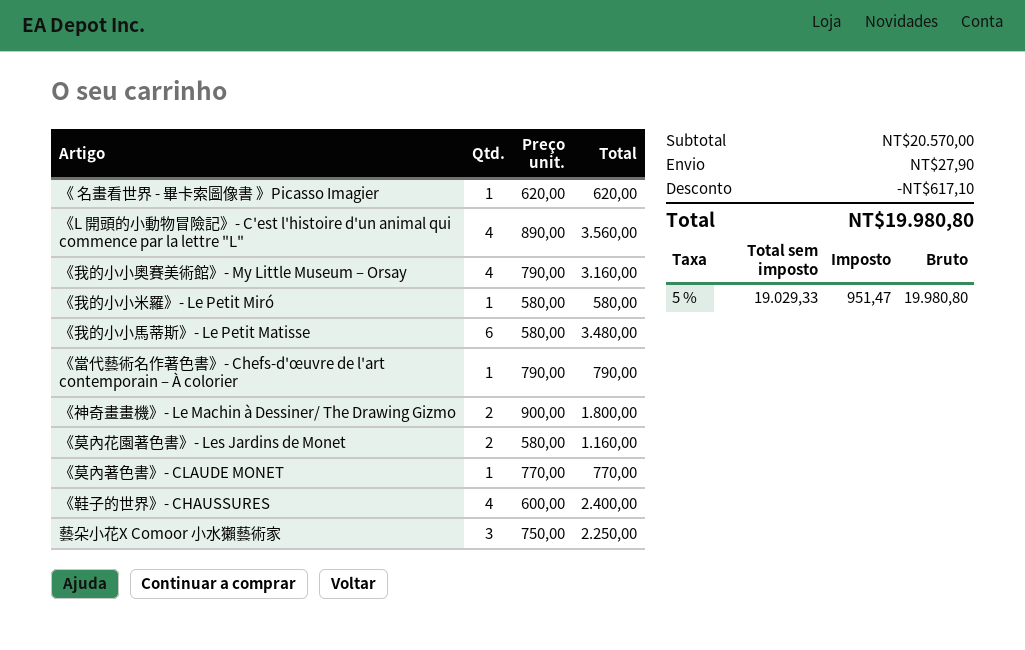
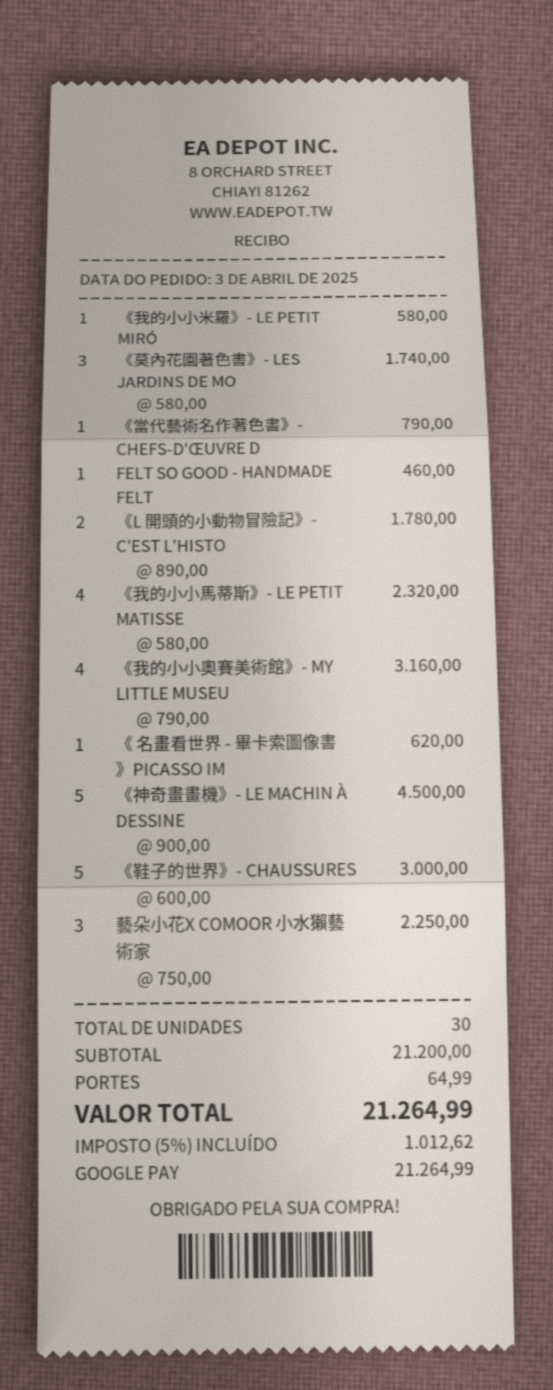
《L 開頭的小動物冒險記》- C'est l'histoire d'un animal qui commence par la lettre "L": 4 x 890.00 = 3560.00 -> 2 x 890.00 = 1780.00
《我的小小馬蒂斯》- Le Petit Matisse: 6 x 580.00 = 3480.00 -> 4 x 580.00 = 2320.00
《神奇畫畫機》- Le Machin à Dessiner/ The Drawing Gizmo: 2 x 900.00 = 1800.00 -> 5 x 900.00 = 4500.00
《莫內花園著色書》- Les Jardins de Monet: 2 x 580.00 = 1160.00 -> 3 x 580.00 = 1740.00
《莫內著色書》- CLAUDE MONET: 1 x 770.00 = 770.00 -> none
《鞋子的世界》- CHAUSSURES: 4 x 600.00 = 2400.00 -> 5 x 600.00 = 3000.00
FELT SO GOOD - HANDMADE FELT: none -> 1 x 460.00 = 460.00
subtotal: 20570.00 -> 21200.00
discount: 617.10 -> none
shipping: 27.90 -> 64.99
tax: 5% = 951.47 -> 5% = 1012.62
total: 19980.80 -> 21264.99

